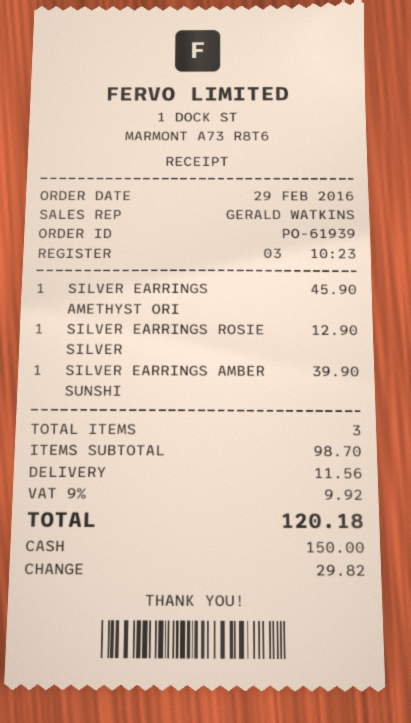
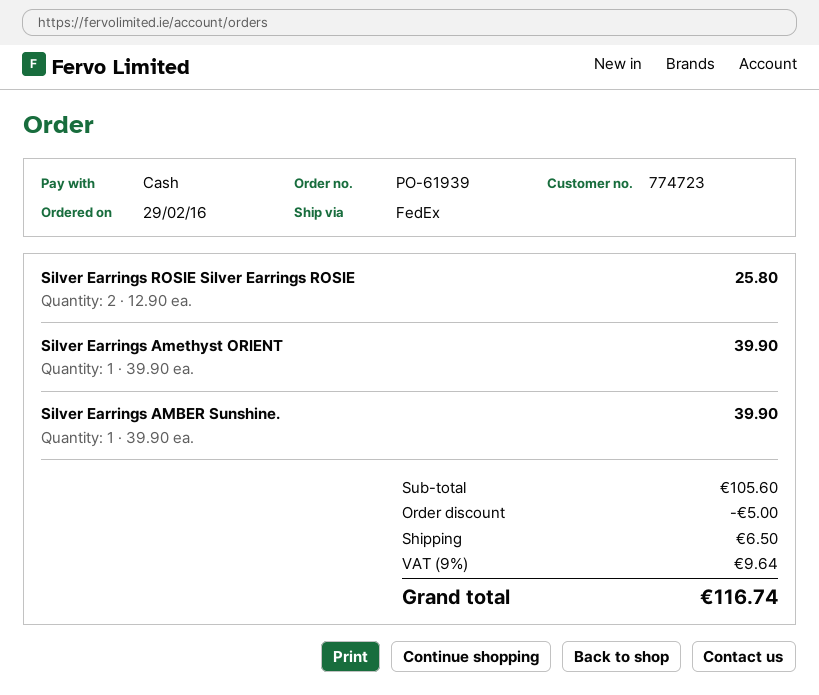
SILVER EARRINGS AMETHYST ORI: 1 x 45.90 = 45.90 -> 1 x 39.90 = 39.90
SILVER EARRINGS ROSIE SILVER: 1 x 12.90 = 12.90 -> 2 x 12.90 = 25.80
subtotal: 98.70 -> 105.60
discount: none -> 5.00
shipping: 11.56 -> 6.50
tax: 9% = 9.92 -> 9% = 9.64
total: 120.18 -> 116.74

